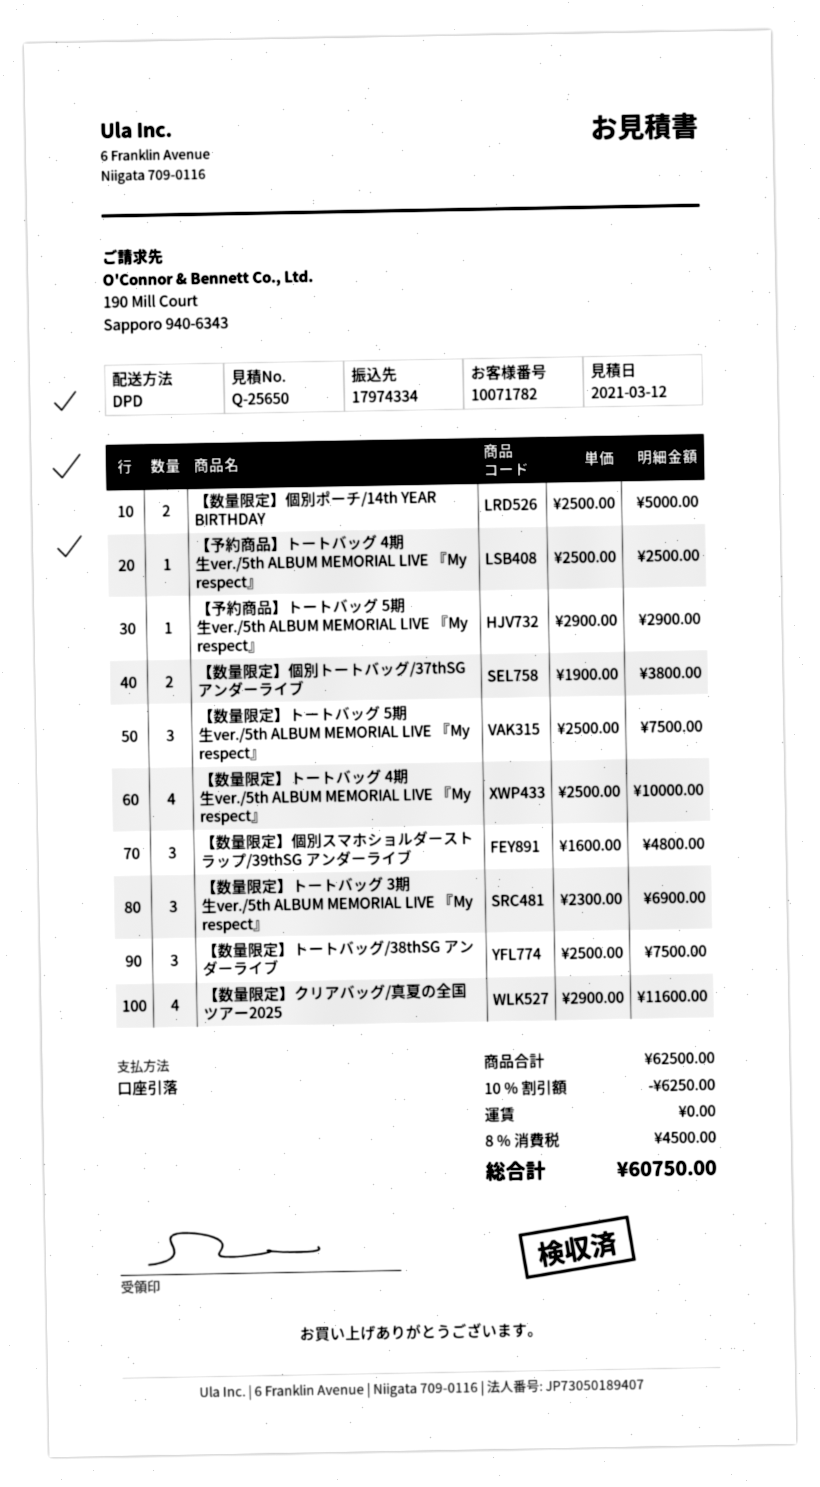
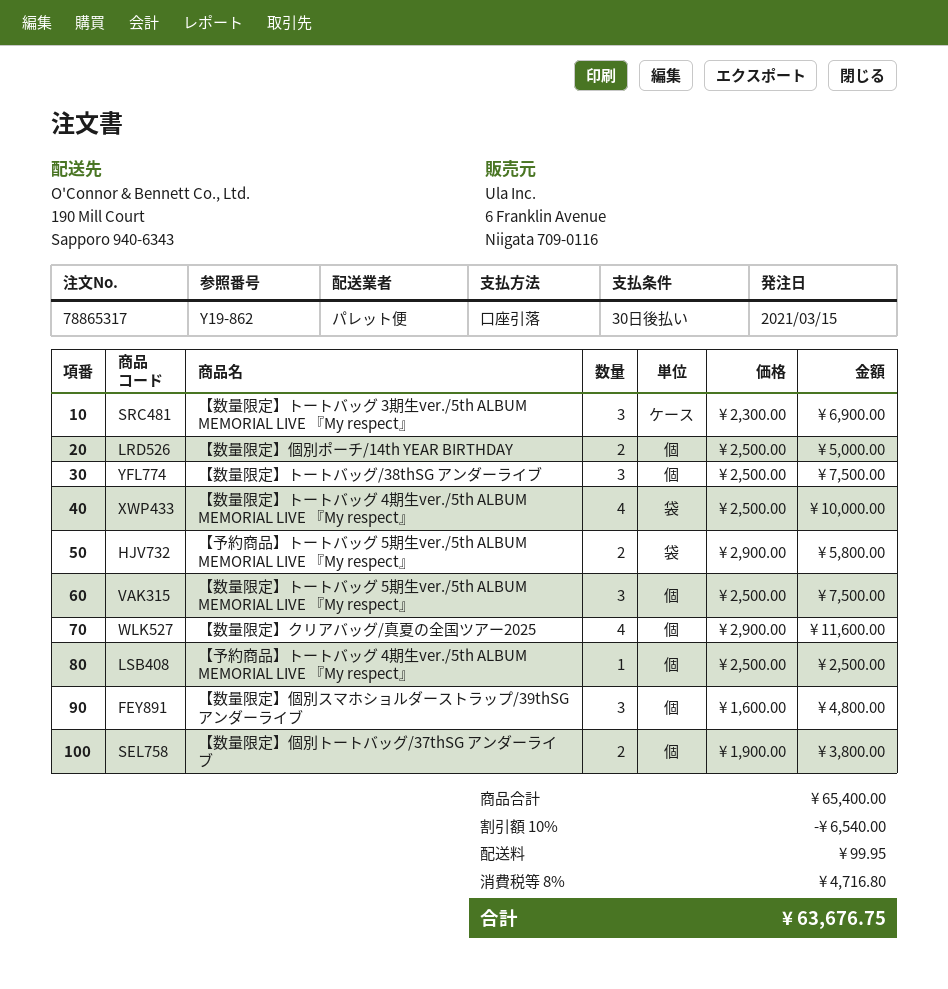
shipping method: DPD -> pallet freight
【予約商品】トートバッグ 5期生ver./5th ALBUM MEMORIAL LIVE 『My respect』: 1 x 2900.00 = 2900.00 -> 2 x 2900.00 = 5800.00
subtotal: 62500.00 -> 65400.00
discount: 10% = 6250.00 -> 10% = 6540.00
shipping: 0.00 -> 99.95
tax: 8% = 4500.00 -> 8% = 4716.80
total: 60750.00 -> 63676.75

